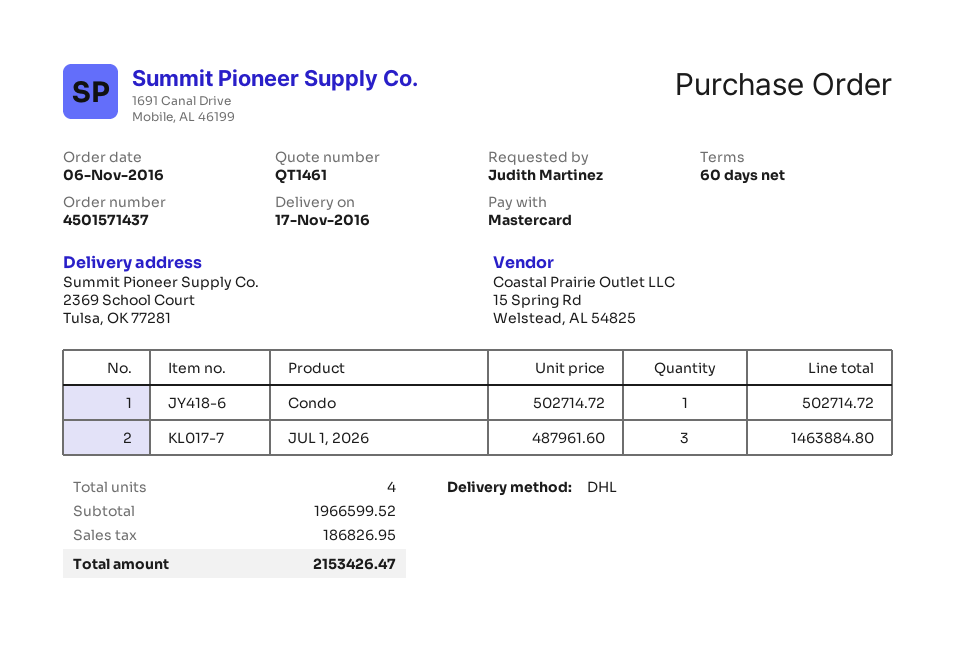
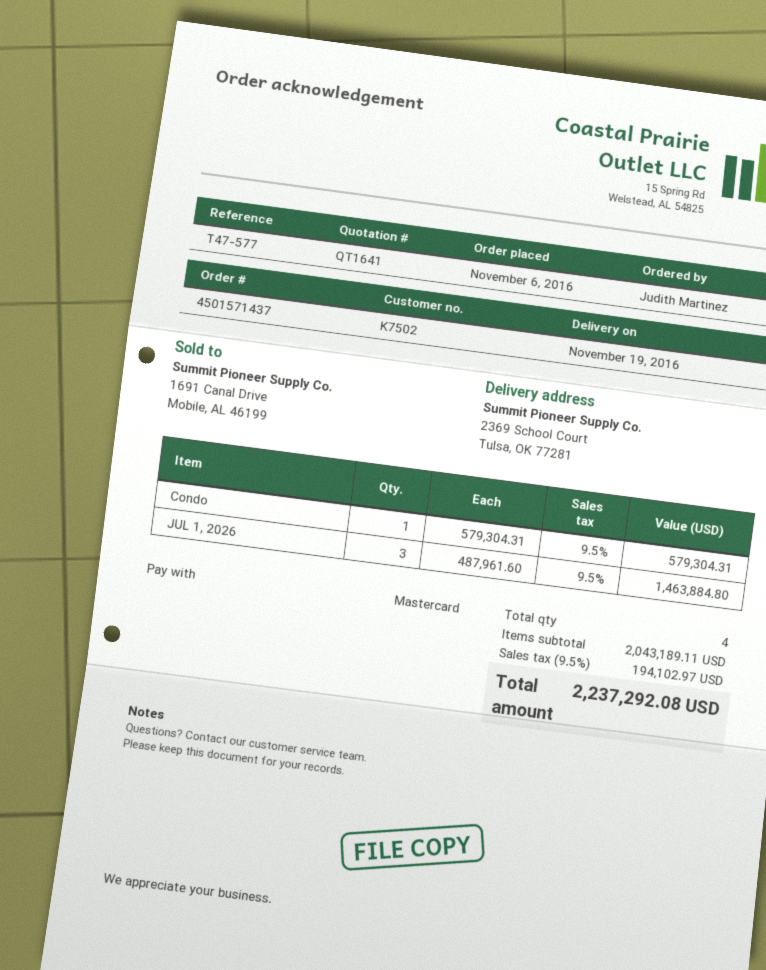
quote number: QT1461 -> QT1641
delivery date: 2016-11-17 -> 2016-11-19
Condo: 1 x 502714.72 = 502714.72 -> 1 x 579304.31 = 579304.31
subtotal: 1966599.52 -> 2043189.11
tax: 186826.95 -> 194102.97
total: 2153426.47 -> 2237292.08

